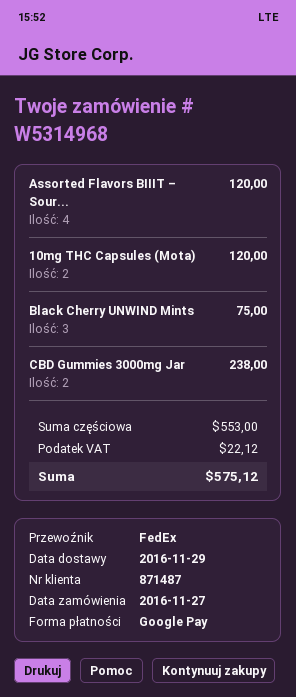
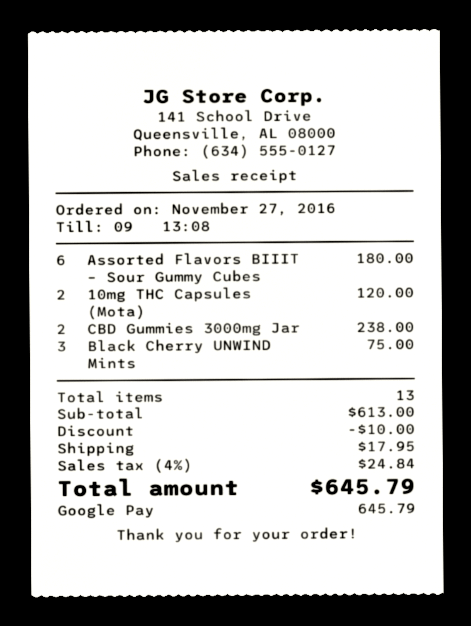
Assorted Flavors BIIIT – Sour...: 4 for 120.00 -> 6 for 180.00
subtotal: 553.00 -> 613.00
discount: none -> 10.00
shipping: none -> 17.95
tax: 22.12 -> 24.84
total: 575.12 -> 645.79

